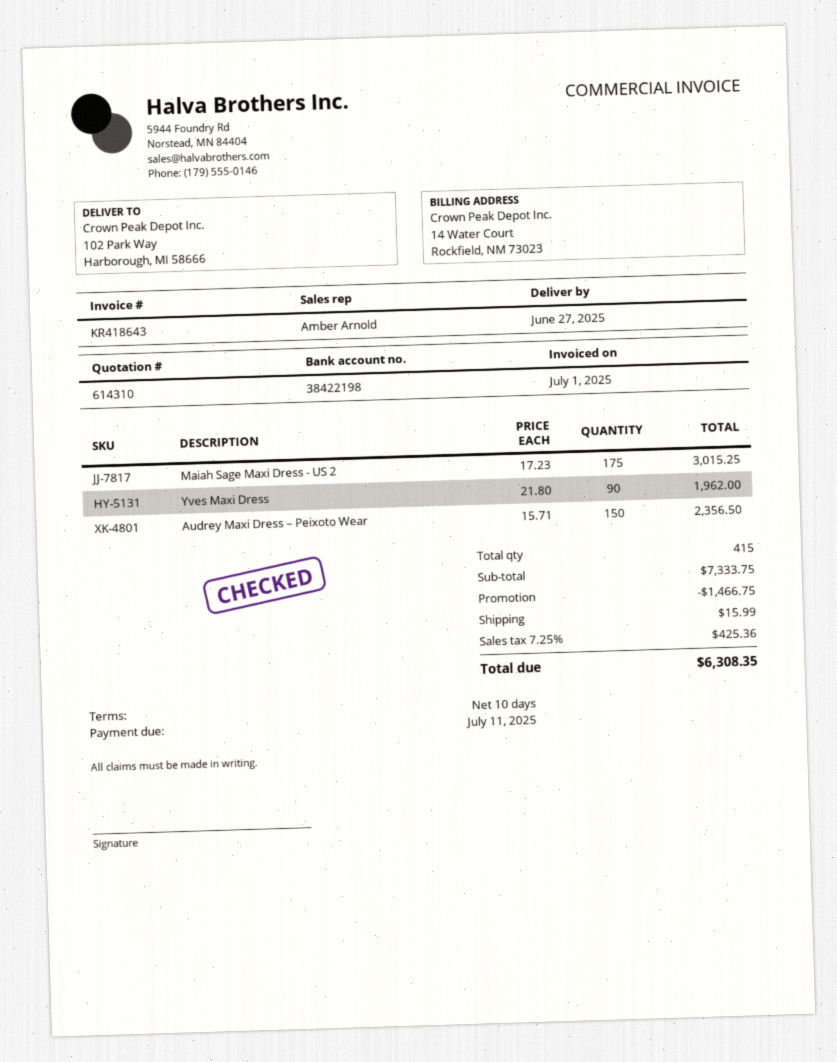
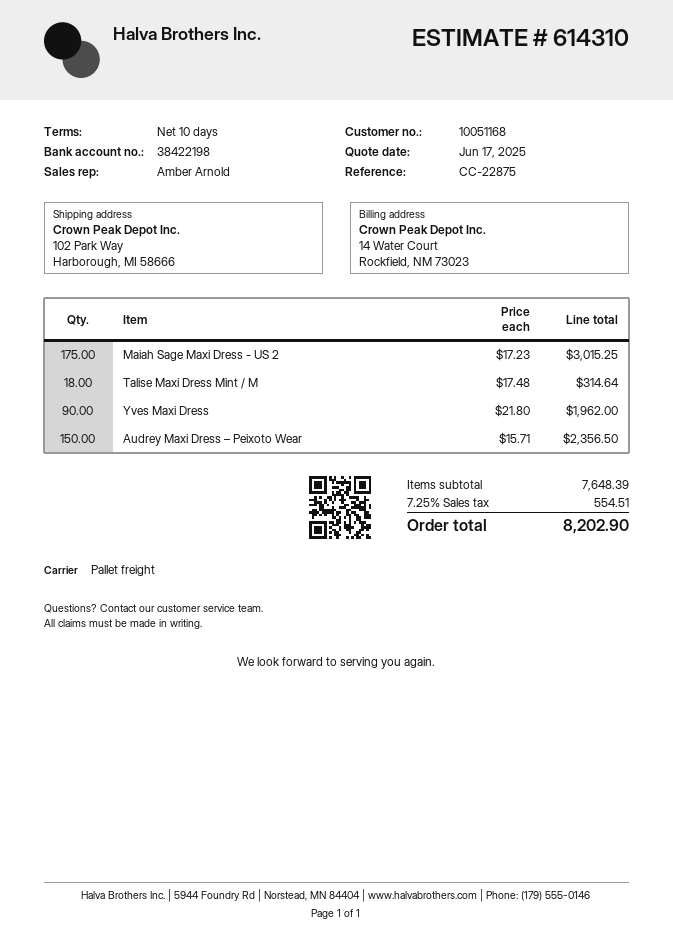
Talise Maxi Dress Mint / M: none -> 18 x 17.48 = 314.64
subtotal: 7333.75 -> 7648.39
discount: 1466.75 -> none
shipping: 15.99 -> none
tax: 7.25% = 425.36 -> 7.25% = 554.51
total: 6308.35 -> 8202.90

